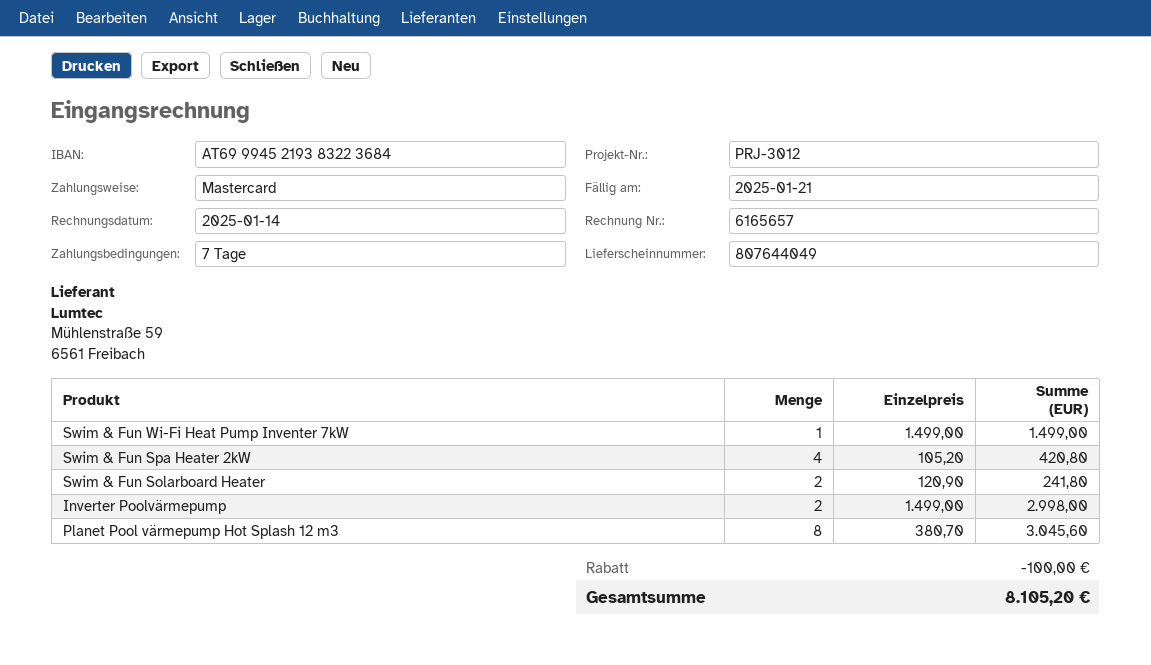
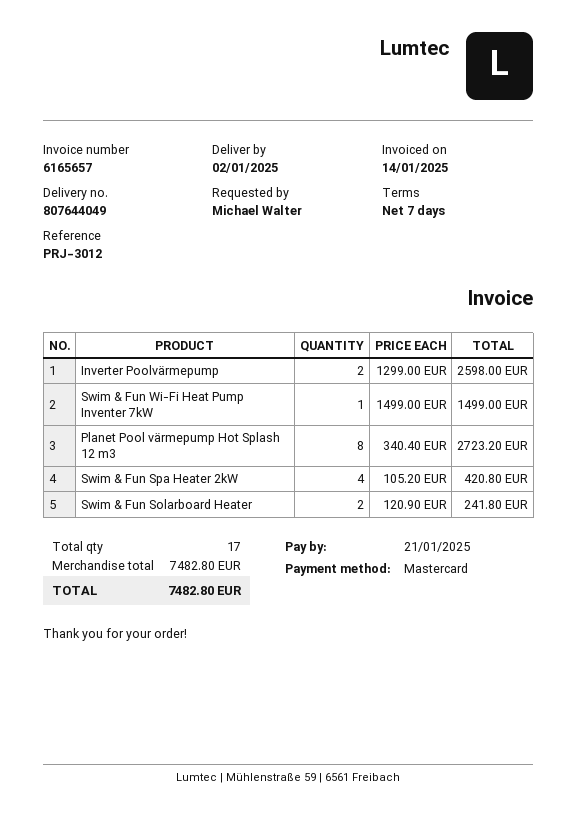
Inverter Poolvärmepump: 2 x 1499.00 = 2998.00 -> 2 x 1299.00 = 2598.00
Planet Pool värmepump Hot Splash 12 m3: 8 x 380.70 = 3045.60 -> 8 x 340.40 = 2723.20
discount: 100.00 -> none
total: 8105.20 -> 7482.80

